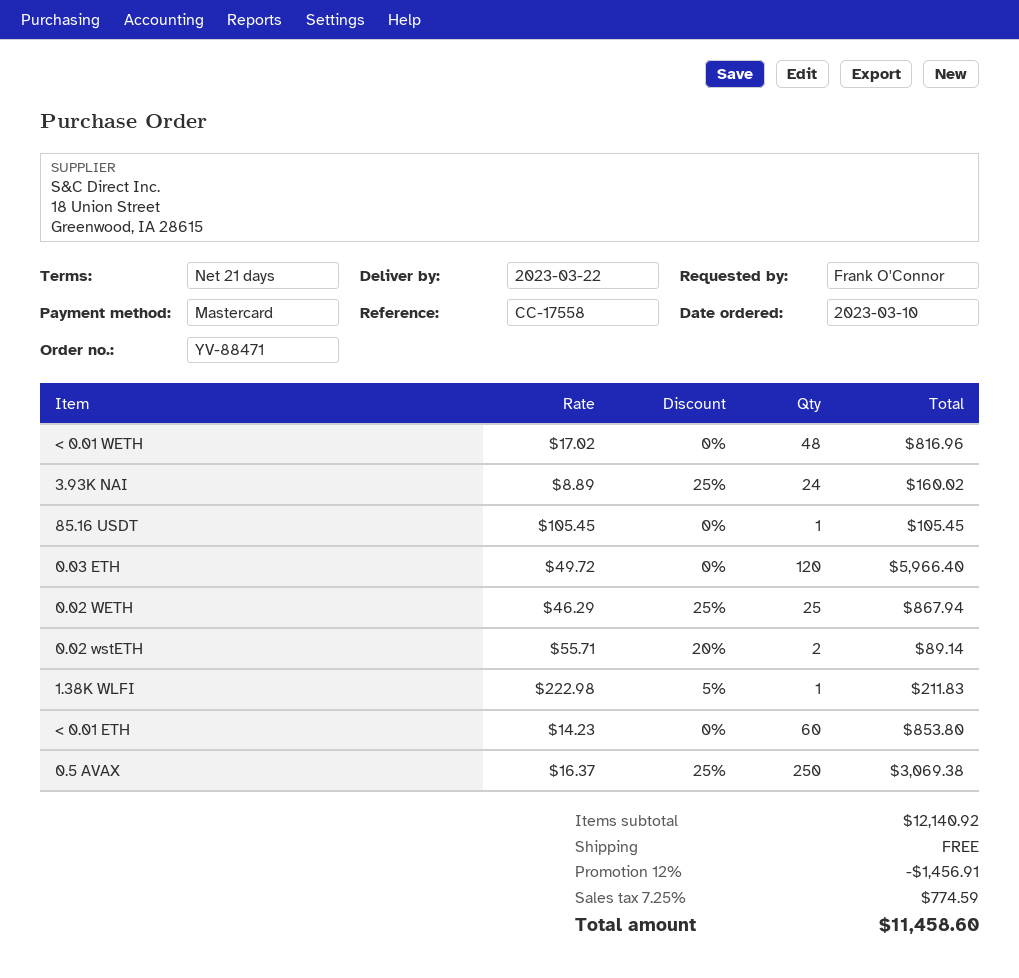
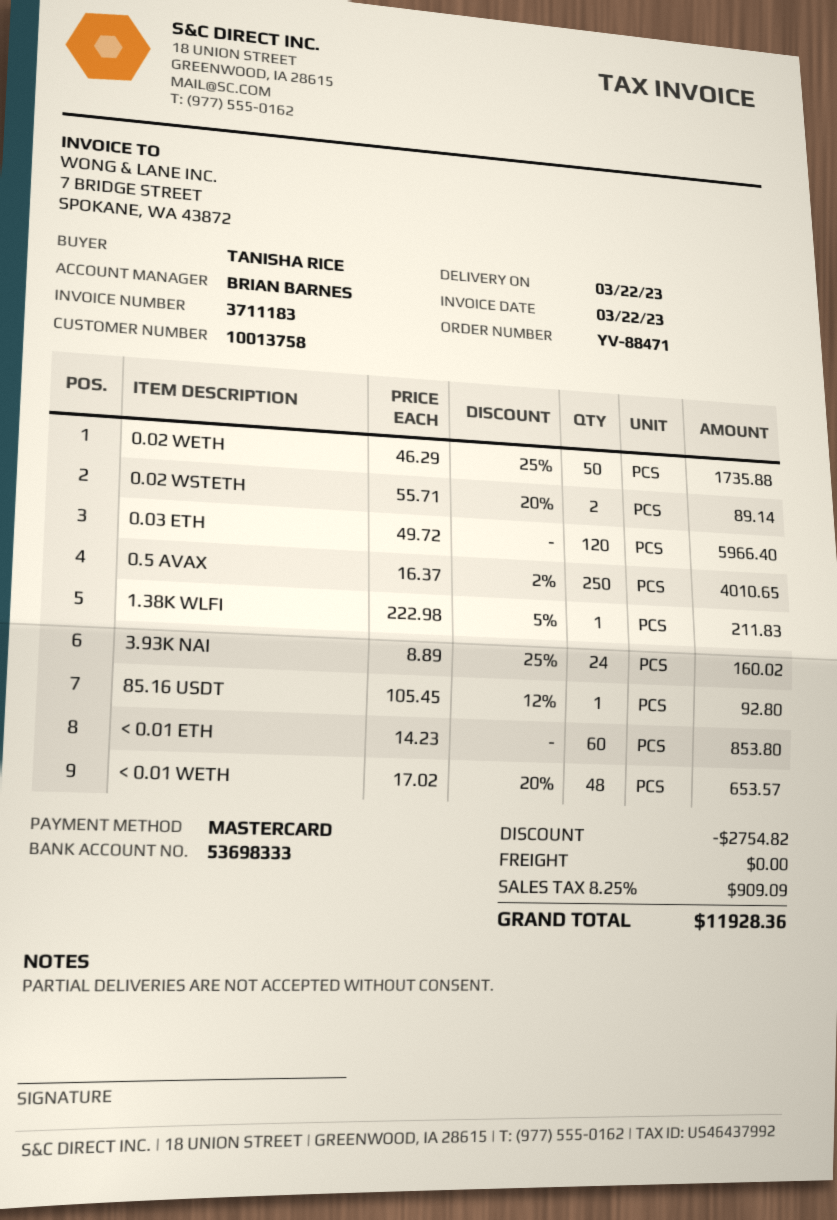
ordered by: Frank O'Connor -> TANISHA RICE
< 0.01 WETH: 48 x 17.02 = 816.96 -> 48 x 17.02 - 20% = 653.57
85.16 USDT: 1 x 105.45 = 105.45 -> 1 x 105.45 - 12% = 92.80
0.02 WETH: 25 x 46.29 - 25% = 867.94 -> 50 x 46.29 - 25% = 1735.88
0.5 AVAX: 250 x 16.37 - 25% = 3069.38 -> 250 x 16.37 - 2% = 4010.65
discount: 1456.91 -> 2754.82
tax: 7.25% = 774.59 -> 8.25% = 909.09
total: 11458.60 -> 11928.36

